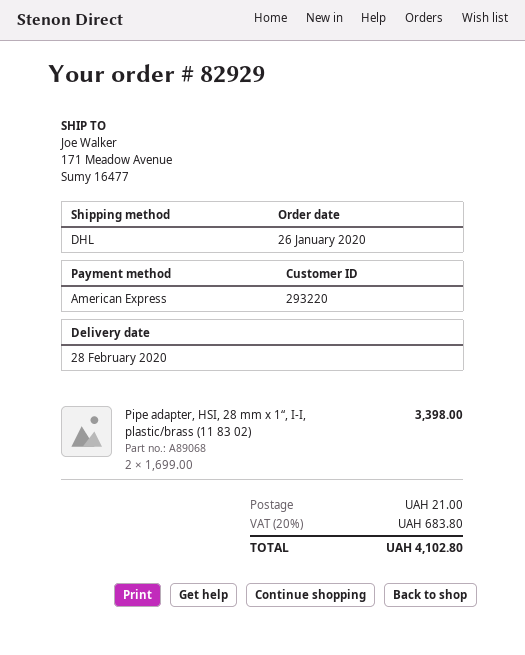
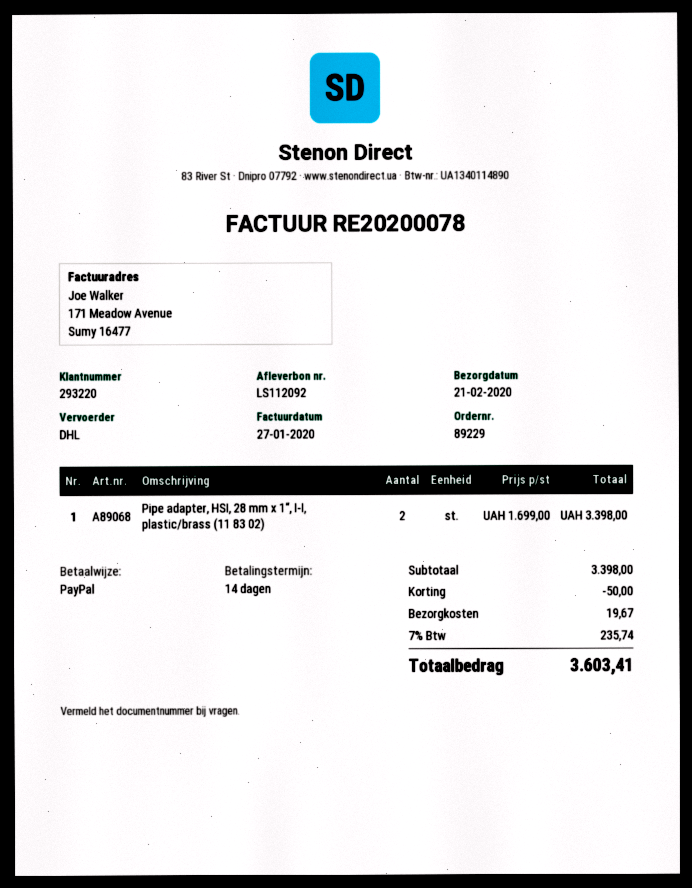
order number: 82929 -> 89229
delivery date: 2020-02-28 -> 2020-02-21
payment method: American Express -> PayPal
discount: none -> 50.00
shipping: 21.00 -> 19.67
tax: 20% = 683.80 -> 7% = 235.74
total: 4102.80 -> 3603.41

